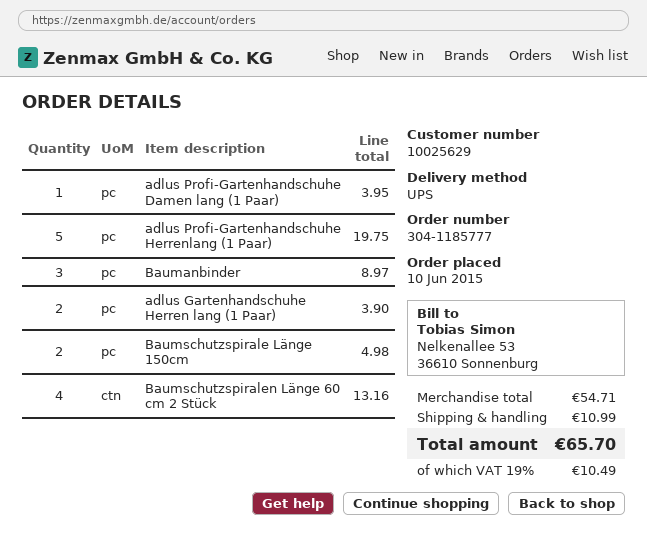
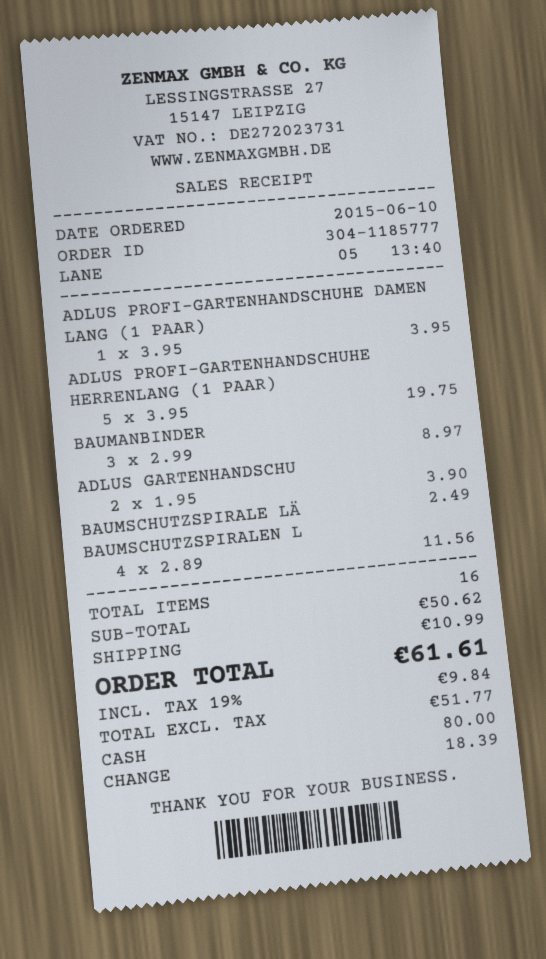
Baumschutzspirale Länge 150cm: 2 for 4.98 -> 1 for 2.49
Baumschutzspiralen Länge 60 cm 2 Stück: 4 for 13.16 -> 4 for 11.56
subtotal: 54.71 -> 50.62
tax: 19% = 10.49 -> 19% = 9.84
total: 65.70 -> 61.61

